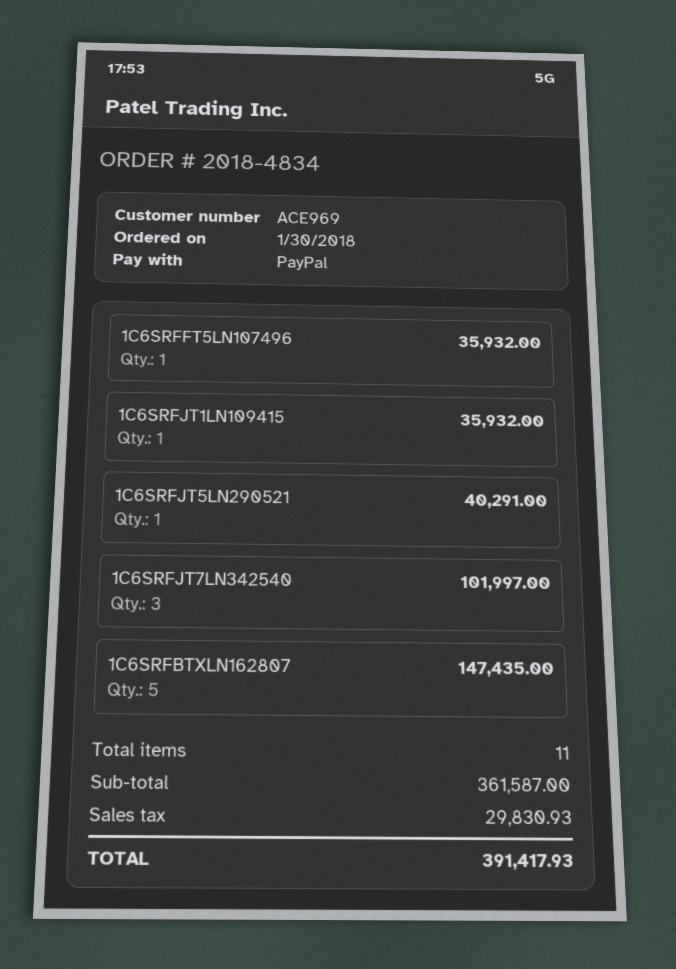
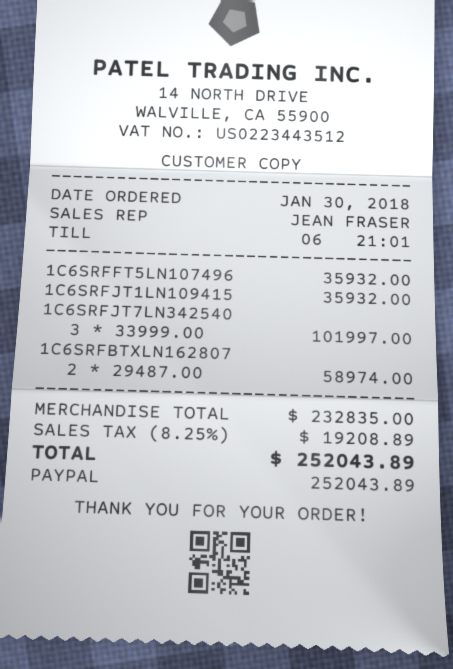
1C6SRFJT5LN290521: 1 for 40291.00 -> none
1C6SRFBTXLN162807: 5 for 147435.00 -> 2 for 58974.00
subtotal: 361587.00 -> 232835.00
tax: 29830.93 -> 19208.89
total: 391417.93 -> 252043.89

